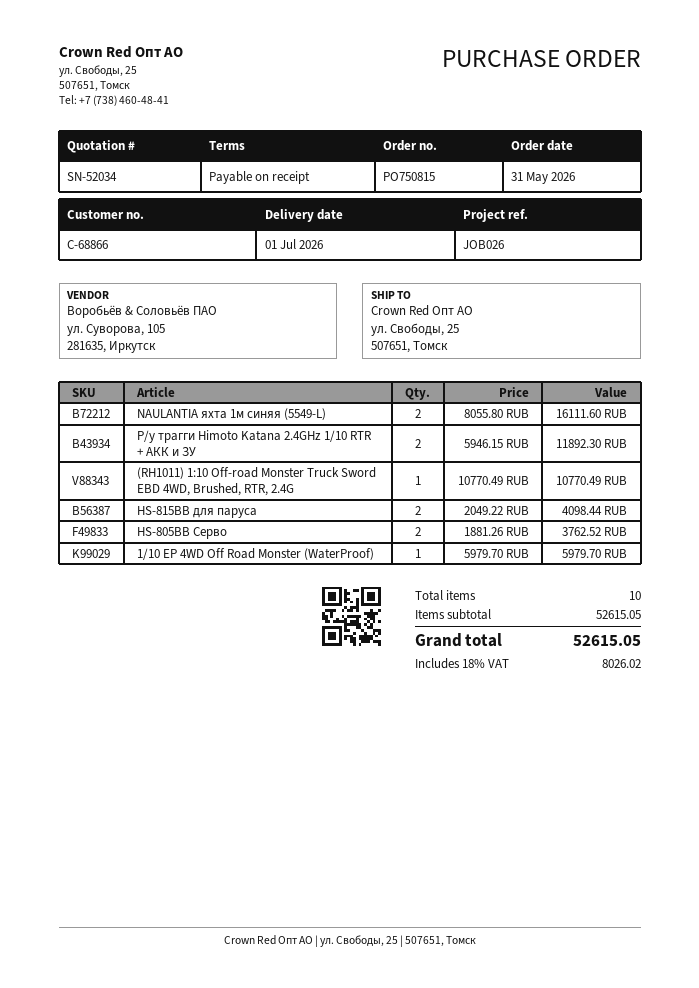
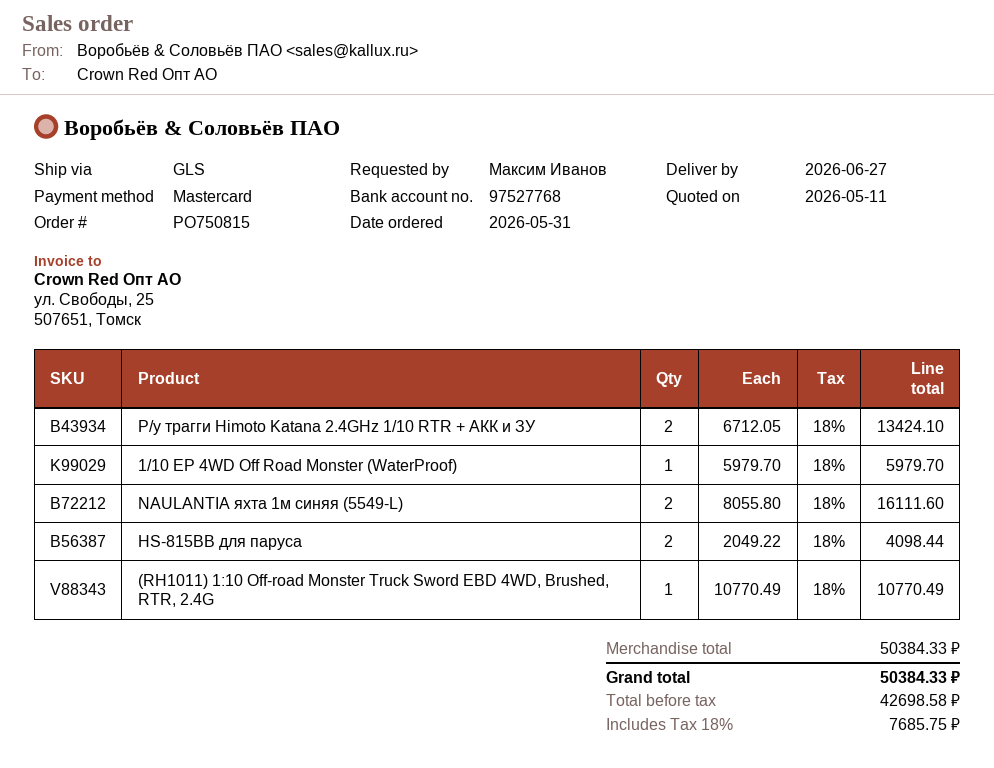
delivery date: 2026-07-01 -> 2026-06-27
Р/у трагги Himoto Katana 2.4GHz 1/10 RTR + АКК и ЗУ: 2 x 5946.15 = 11892.30 -> 2 x 6712.05 = 13424.10
HS-805BB Серво: 2 x 1881.26 = 3762.52 -> none
subtotal: 52615.05 -> 50384.33
tax: 18% = 8026.02 -> 18% = 7685.75
total: 52615.05 -> 50384.33

